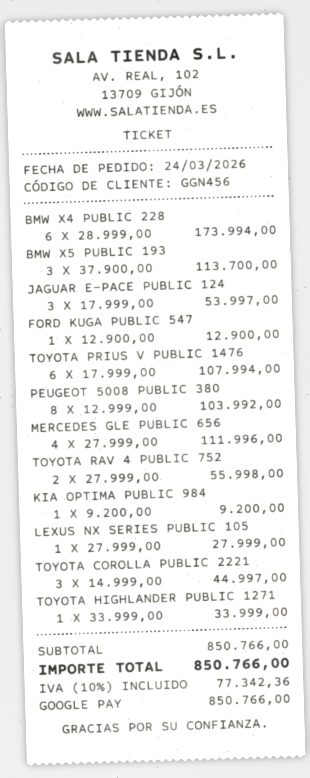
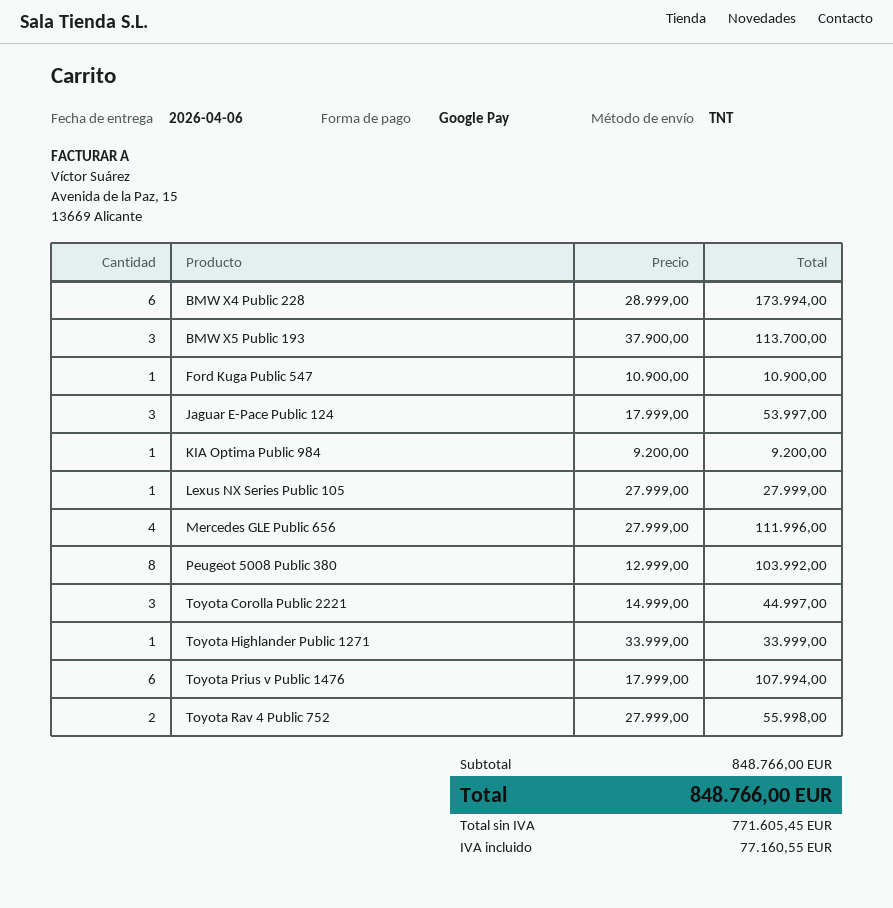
FORD KUGA PUBLIC 547: 1 x 12900.00 = 12900.00 -> 1 x 10900.00 = 10900.00
subtotal: 850766.00 -> 848766.00
tax: 77342.36 -> 77160.55
total: 850766.00 -> 848766.00

